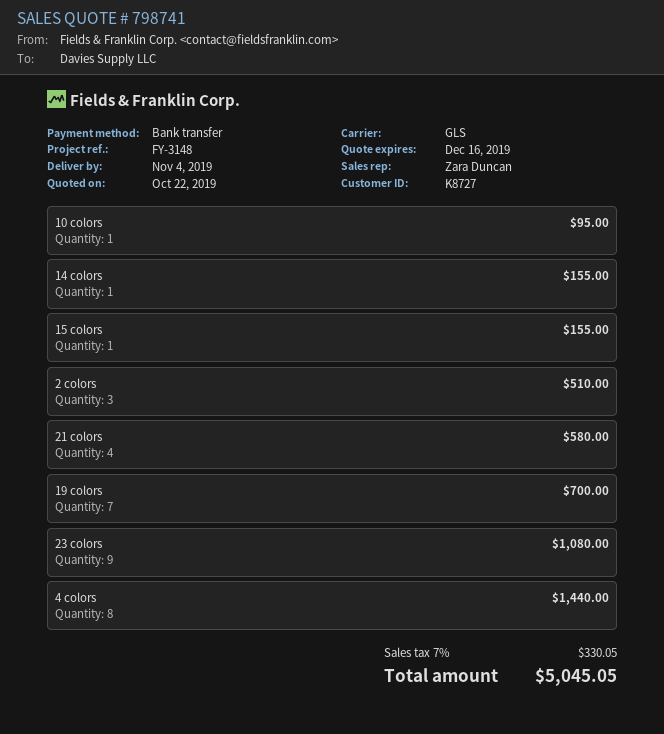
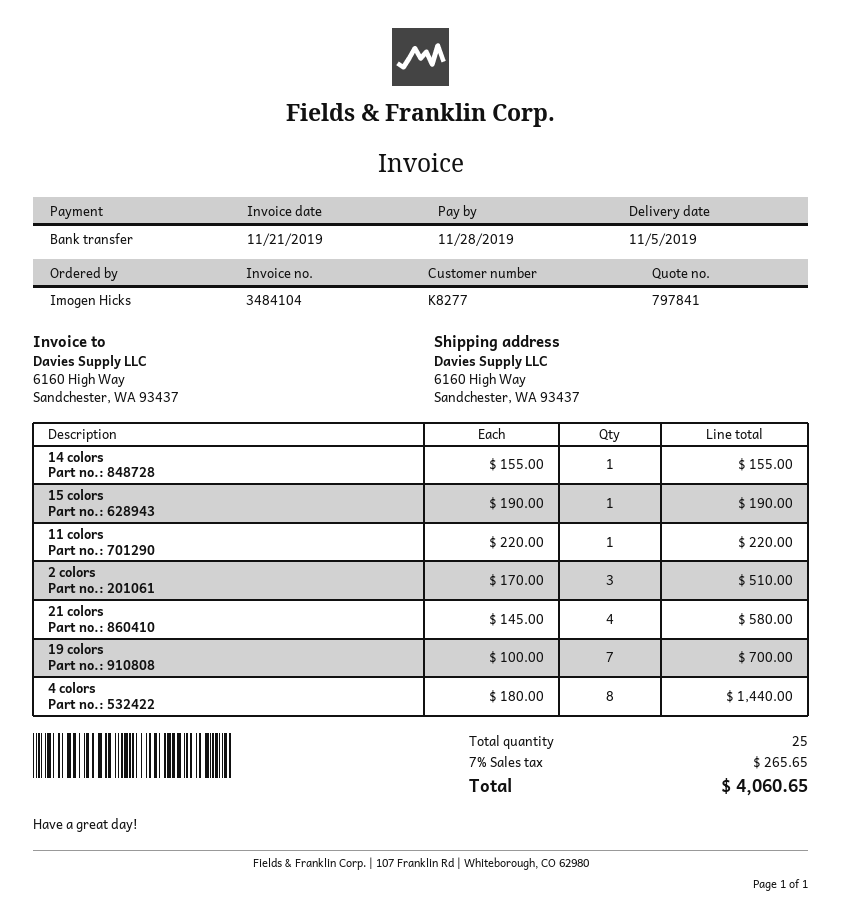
quote number: 798741 -> 797841
delivery date: 2019-11-04 -> 2019-11-05
customer number: K8727 -> K8277
10 colors: 1 for 95.00 -> none
15 colors: 1 for 155.00 -> 1 for 190.00
23 colors: 9 for 1080.00 -> none
11 colors: none -> 1 for 220.00
tax: 7% = 330.05 -> 7% = 265.65
total: 5045.05 -> 4060.65

